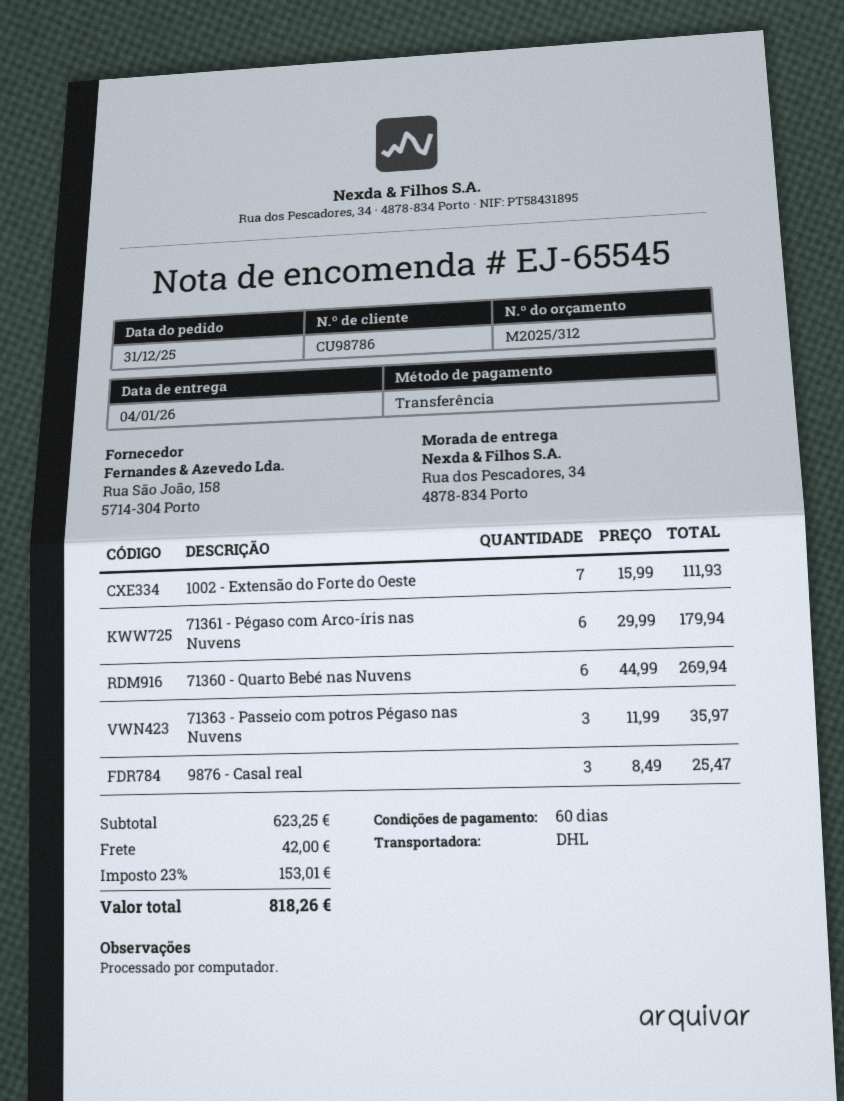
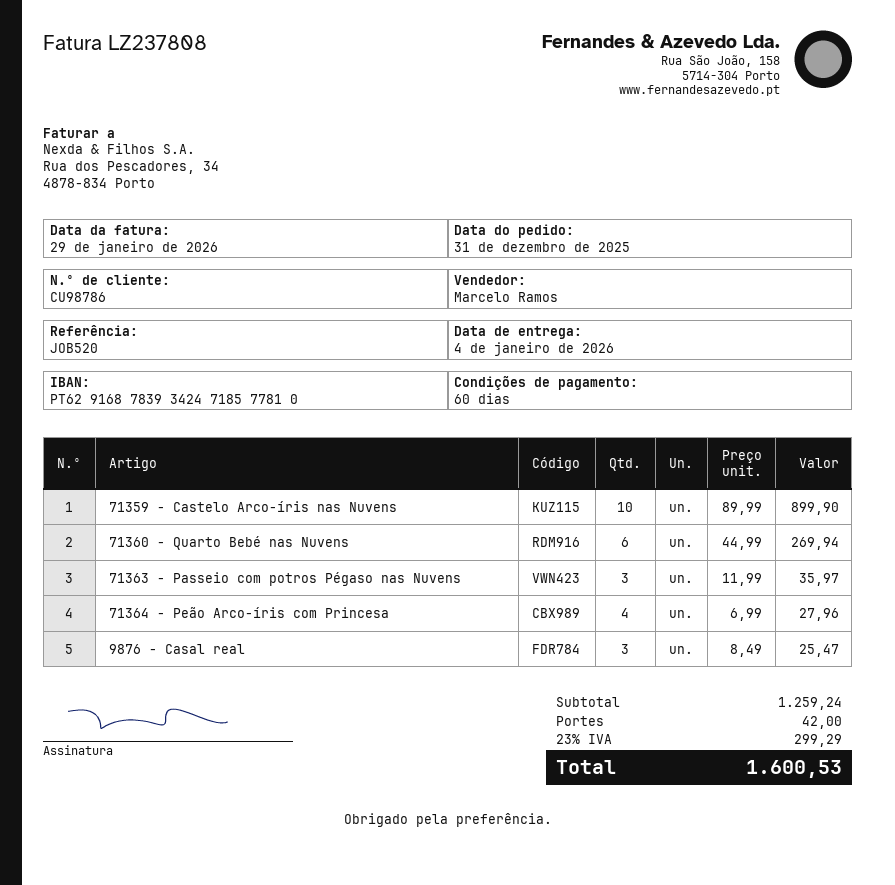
1002 - Extensão do Forte do Oeste: 7 x 15.99 = 111.93 -> none
71361 - Pégaso com Arco-íris nas Nuvens: 6 x 29.99 = 179.94 -> none
71359 - Castelo Arco-íris nas Nuvens: none -> 10 x 89.99 = 899.90
71364 - Peão Arco-íris com Princesa: none -> 4 x 6.99 = 27.96
subtotal: 623.25 -> 1259.24
tax: 23% = 153.01 -> 23% = 299.29
total: 818.26 -> 1600.53

